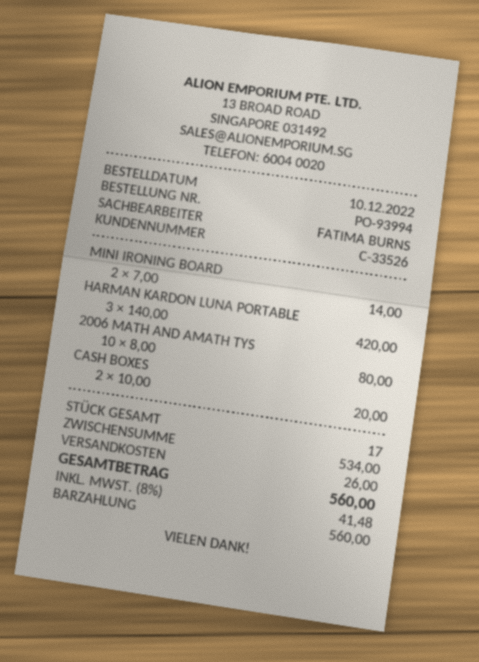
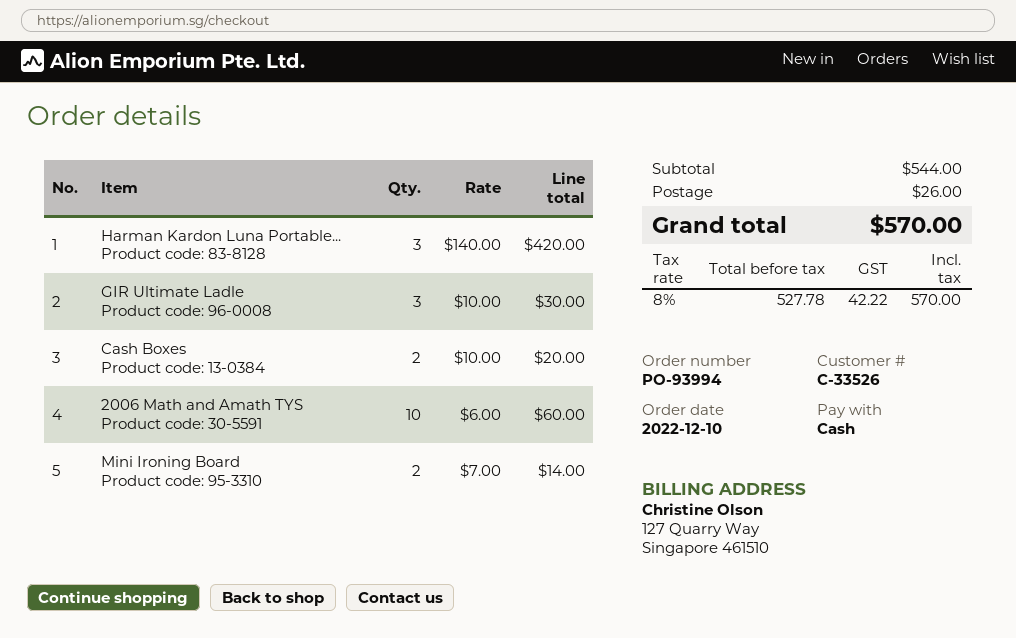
2006 MATH AND AMATH TYS: 10 x 8.00 = 80.00 -> 10 x 6.00 = 60.00
GIR Ultimate Ladle: none -> 3 x 10.00 = 30.00
subtotal: 534.00 -> 544.00
tax: 8% = 41.48 -> 8% = 42.22
total: 560.00 -> 570.00

